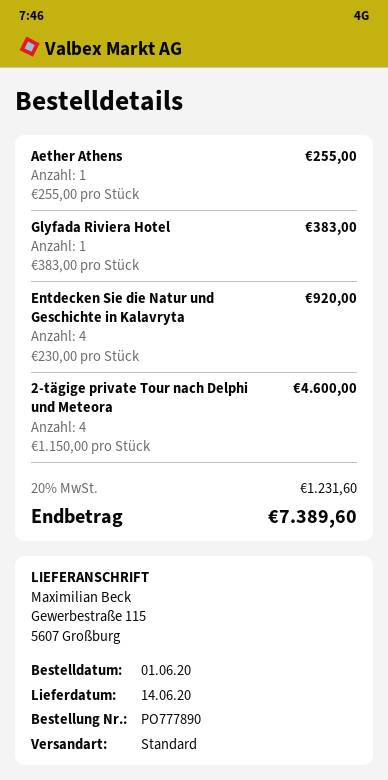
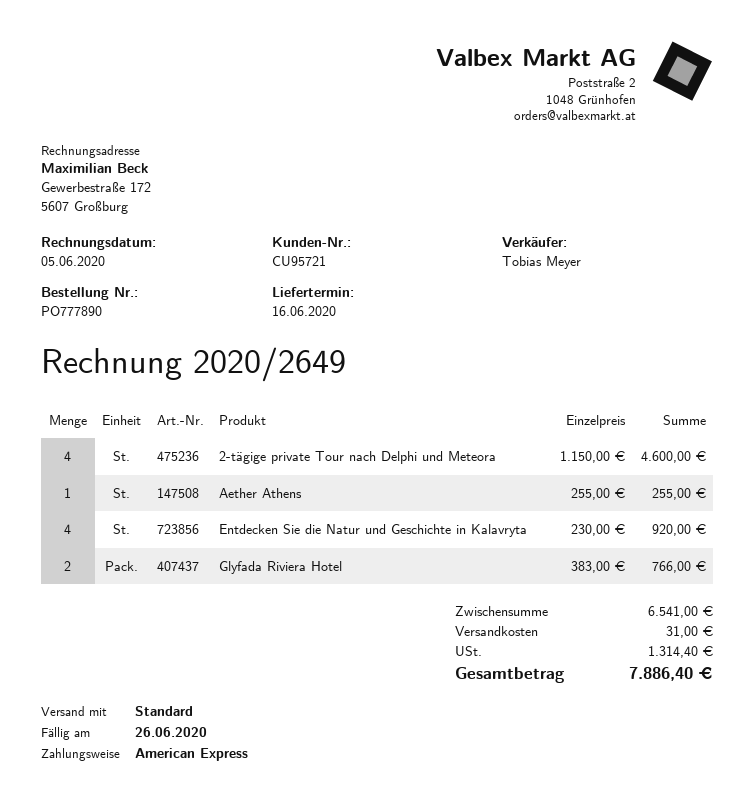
delivery date: 2020-06-14 -> 2020-06-16
Glyfada Riviera Hotel: 1 x 383.00 = 383.00 -> 2 x 383.00 = 766.00
shipping: none -> 31.00
tax: 1231.60 -> 1314.40
total: 7389.60 -> 7886.40

